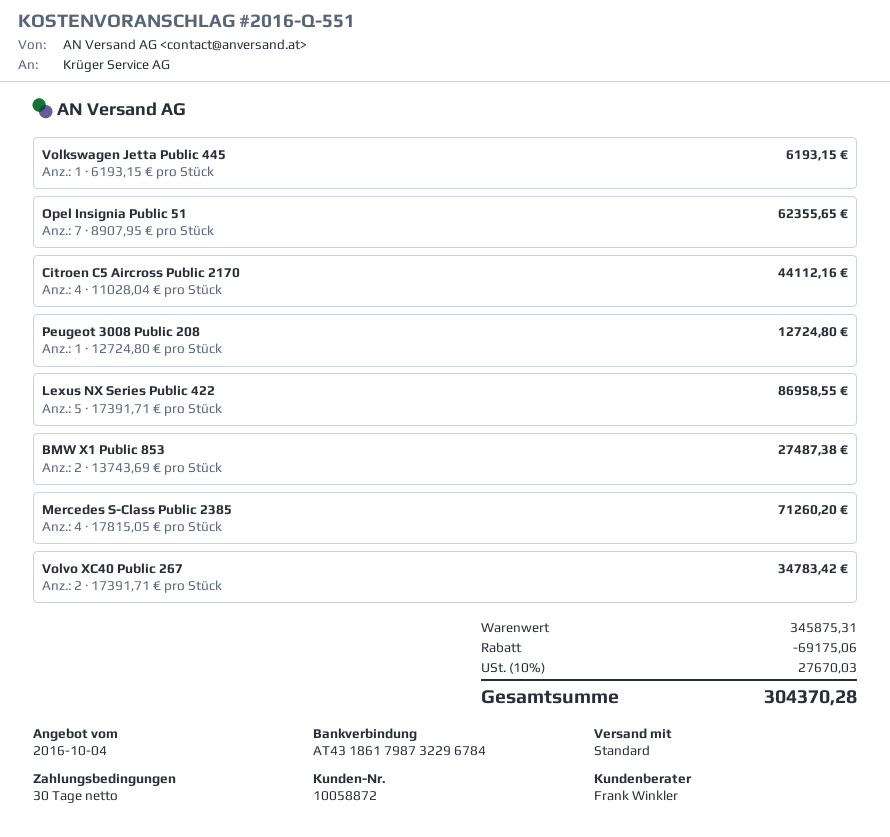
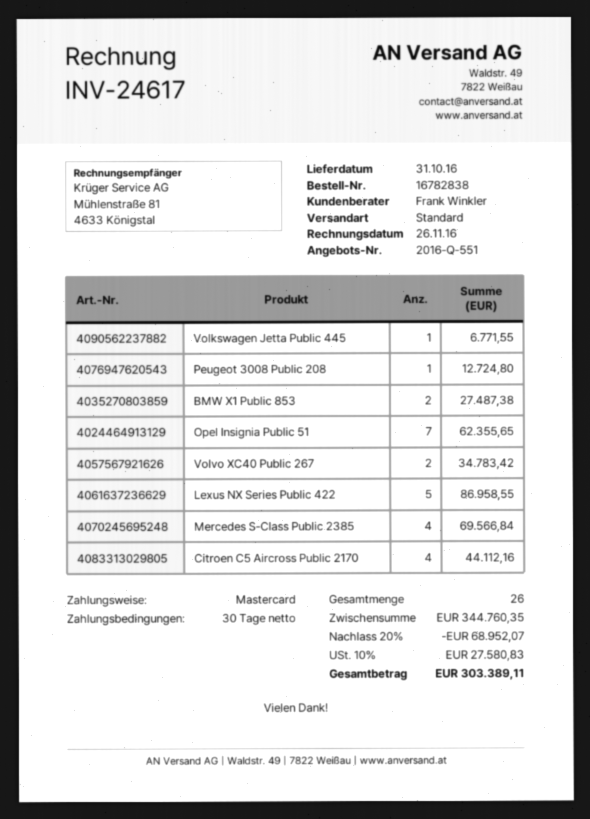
Volkswagen Jetta Public 445: 1 for 6193.15 -> 1 for 6771.55
Mercedes S-Class Public 2385: 4 for 71260.20 -> 4 for 69566.84
subtotal: 345875.31 -> 344760.35
discount: 69175.06 -> 68952.07
tax: 10% = 27670.03 -> 10% = 27580.83
total: 304370.28 -> 303389.11

